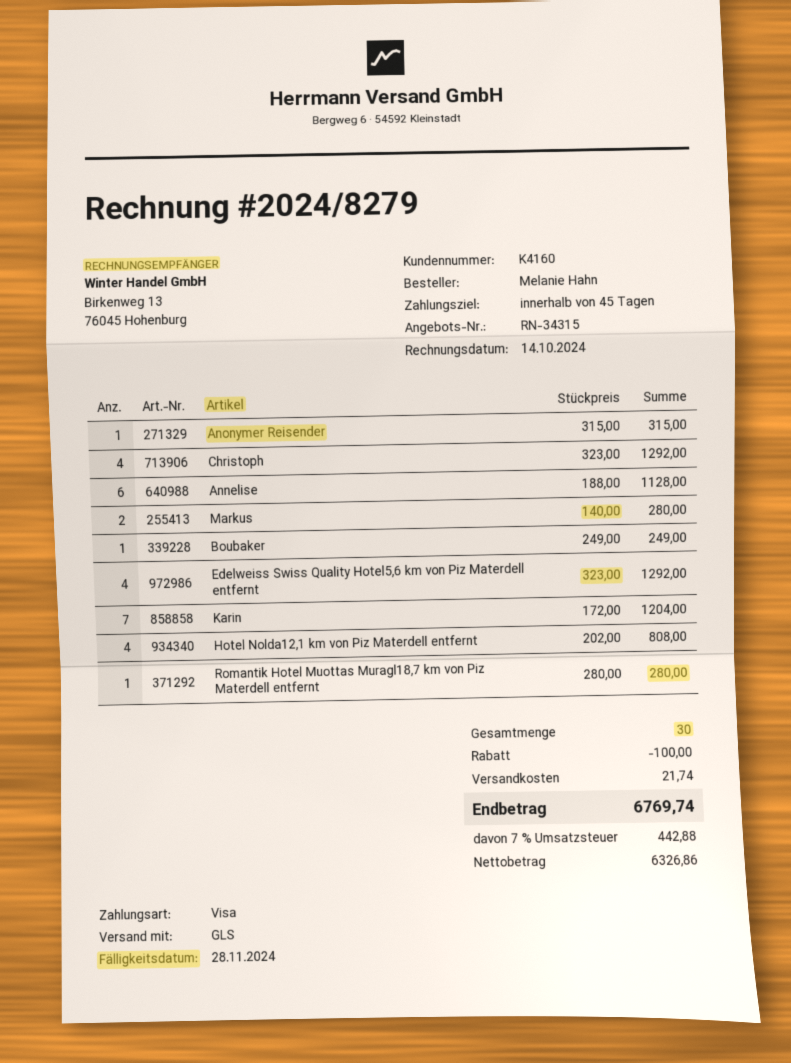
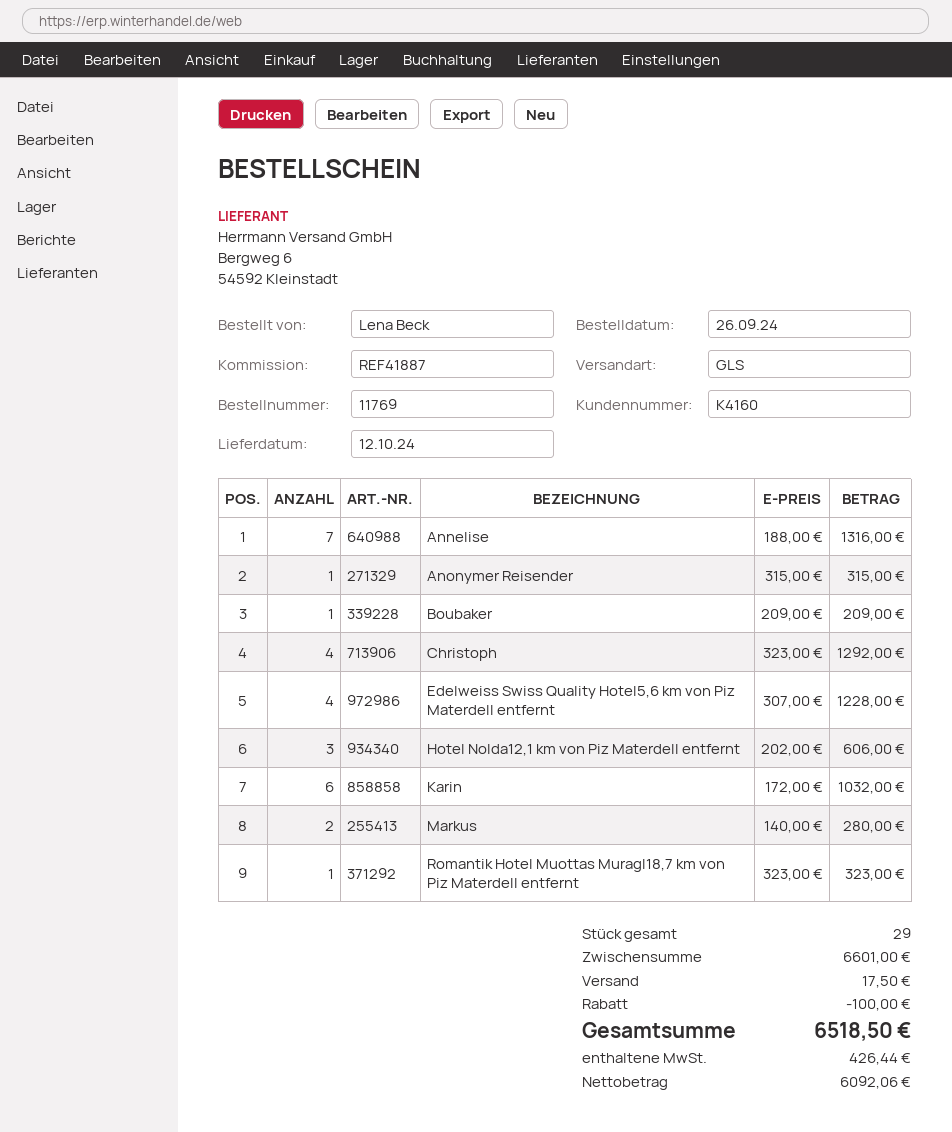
ordered by: Melanie Hahn -> Lena Beck
Annelise: 6 x 188.00 = 1128.00 -> 7 x 188.00 = 1316.00
Boubaker: 1 x 249.00 = 249.00 -> 1 x 209.00 = 209.00
Edelweiss Swiss Quality Hotel5,6 km von Piz Materdell entfernt: 4 x 323.00 = 1292.00 -> 4 x 307.00 = 1228.00
Karin: 7 x 172.00 = 1204.00 -> 6 x 172.00 = 1032.00
Hotel Nolda12,1 km von Piz Materdell entfernt: 4 x 202.00 = 808.00 -> 3 x 202.00 = 606.00
Romantik Hotel Muottas Muragl18,7 km von Piz Materdell entfernt: 1 x 280.00 = 280.00 -> 1 x 323.00 = 323.00
total quantity: 30 -> 29
shipping: 21.74 -> 17.50
net: 6326.86 -> 6092.06
tax: 442.88 -> 426.44
total: 6769.74 -> 6518.50

